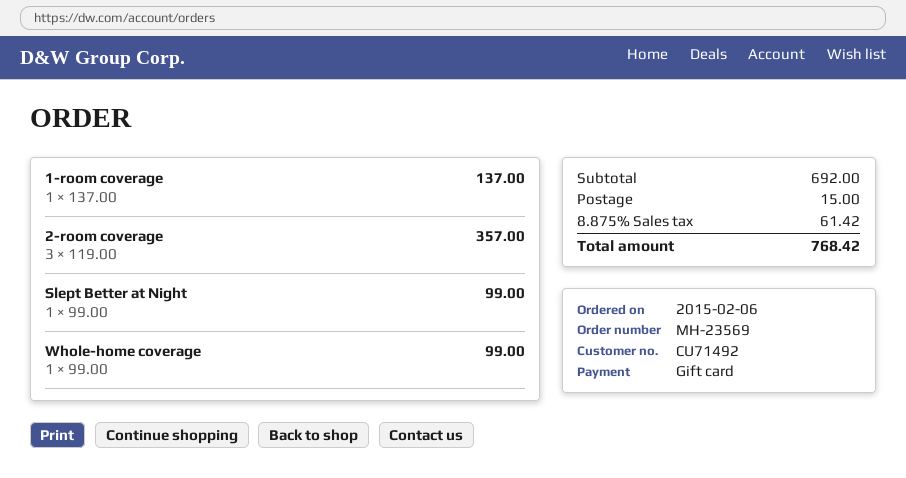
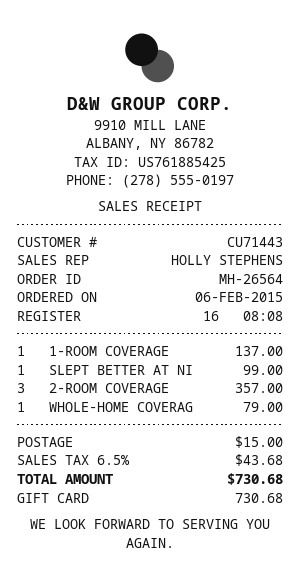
order number: MH-23569 -> MH-26564
customer number: CU71492 -> CU71443
Whole-home coverage: 1 for 99.00 -> 1 for 79.00
tax: 8.875% = 61.42 -> 6.5% = 43.68
total: 768.42 -> 730.68

